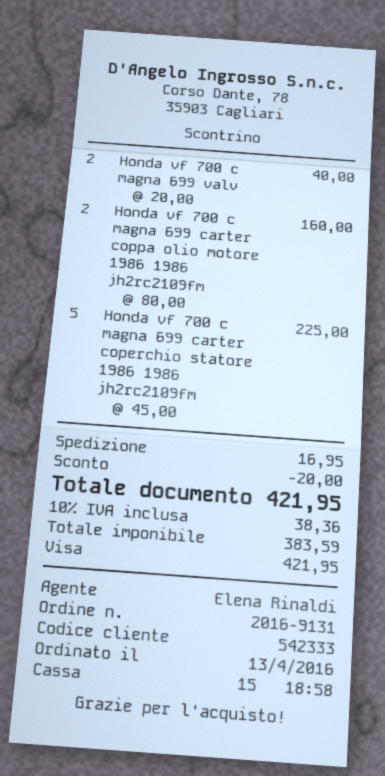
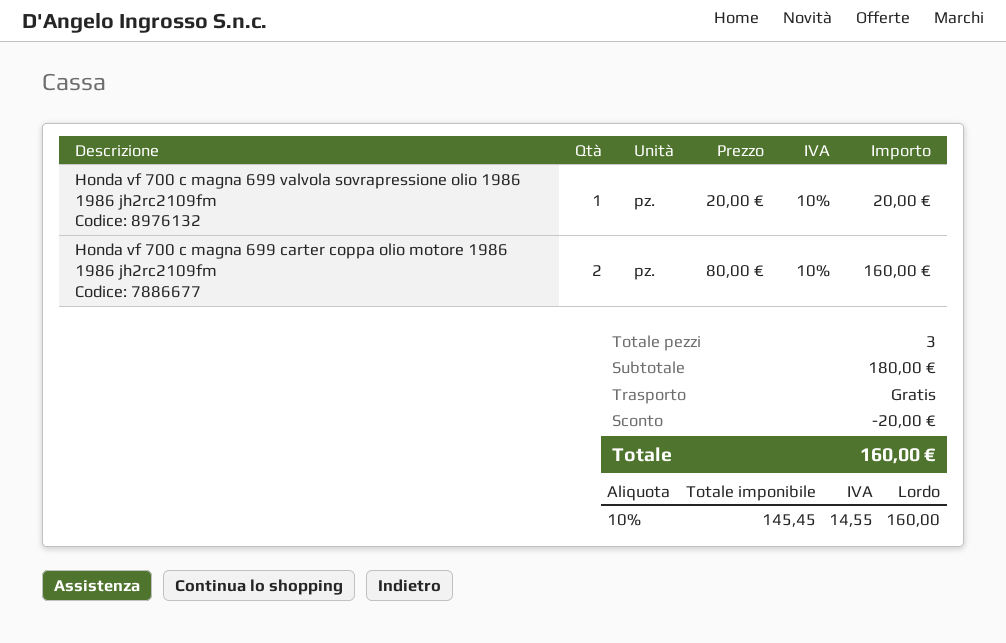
Honda vf 700 c magna 699 valv: 2 x 20.00 = 40.00 -> 1 x 20.00 = 20.00
Honda vf 700 c magna 699 carter coperchio statore 1986 1986 jh2rc2109fm: 5 x 45.00 = 225.00 -> none
shipping: 16.95 -> 0.00
net: 383.59 -> 145.45
tax: 10% = 38.36 -> 10% = 14.55
total: 421.95 -> 160.00

